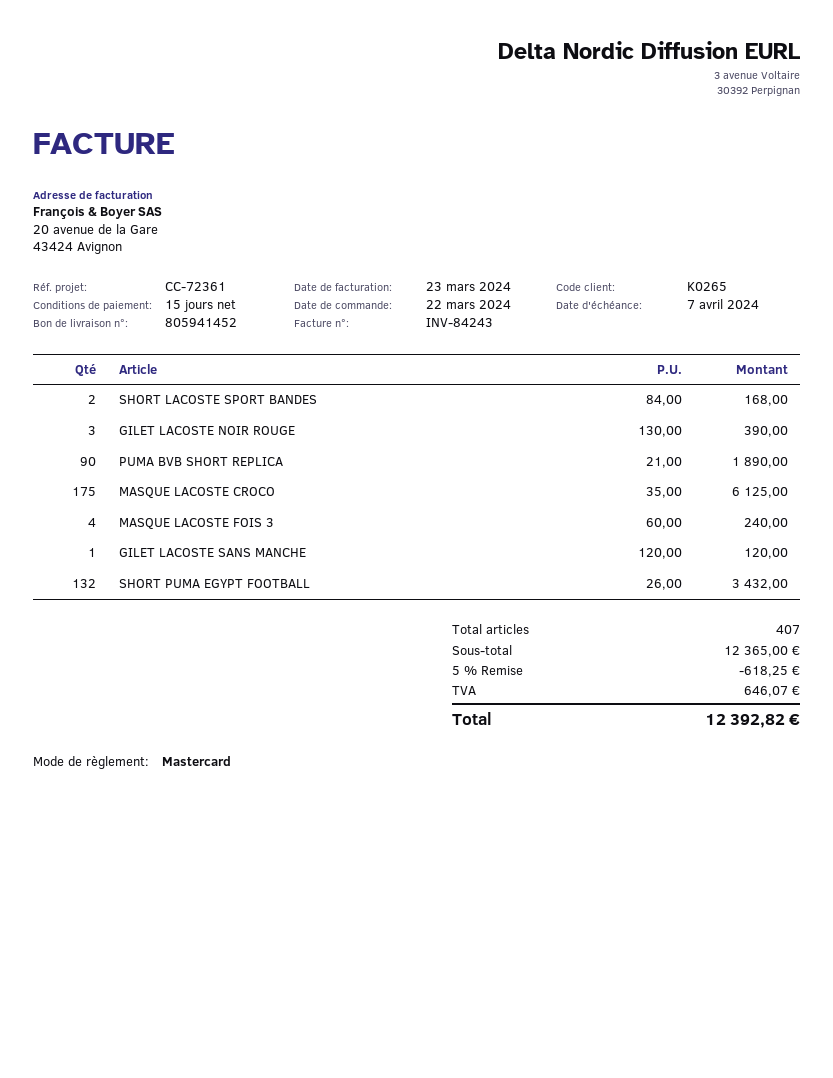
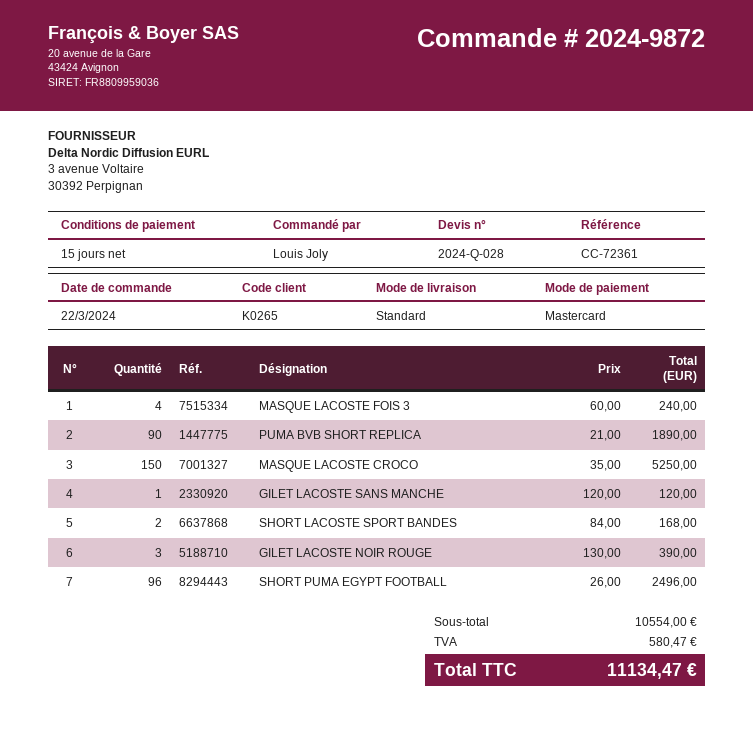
MASQUE LACOSTE CROCO: 175 x 35.00 = 6125.00 -> 150 x 35.00 = 5250.00
SHORT PUMA EGYPT FOOTBALL: 132 x 26.00 = 3432.00 -> 96 x 26.00 = 2496.00
subtotal: 12365.00 -> 10554.00
discount: 5% = 618.25 -> none
tax: 646.07 -> 580.47
total: 12392.82 -> 11134.47

